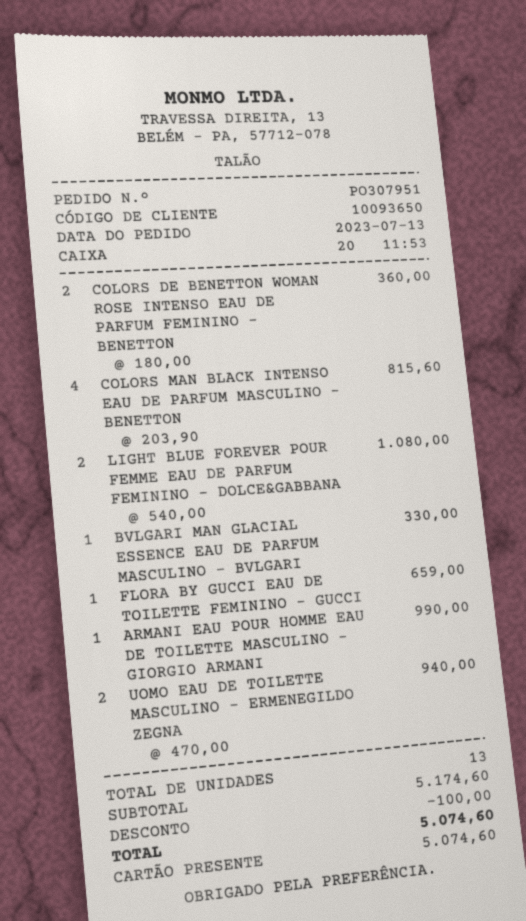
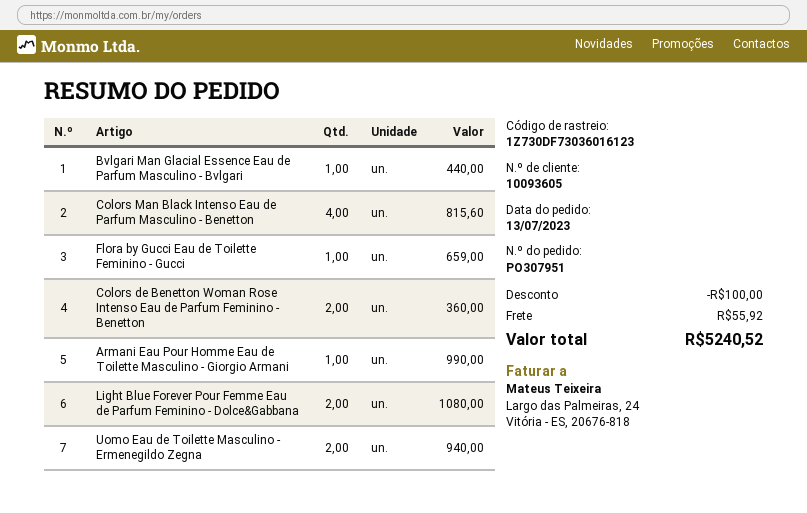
customer number: 10093650 -> 10093605
BVLGARI MAN GLACIAL ESSENCE EAU DE PARFUM MASCULINO - BVLGARI: 1 for 330.00 -> 1 for 440.00
shipping: none -> 55.92
total: 5074.60 -> 5240.52

